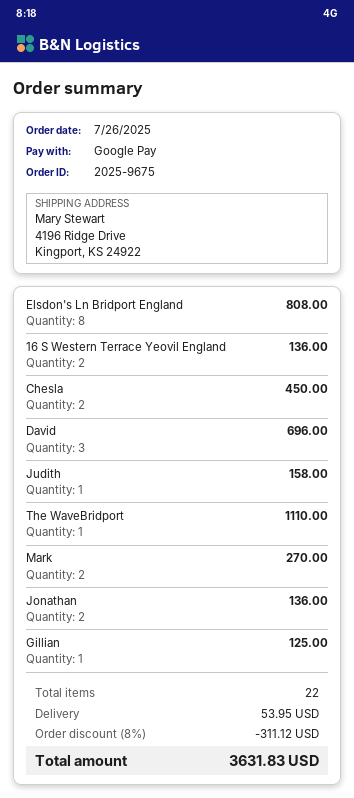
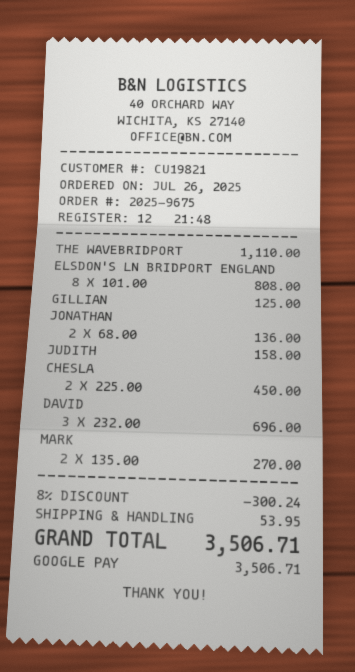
16 S Western Terrace Yeovil England: 2 for 136.00 -> none
discount: 8% = 311.12 -> 8% = 300.24
total: 3631.83 -> 3506.71

